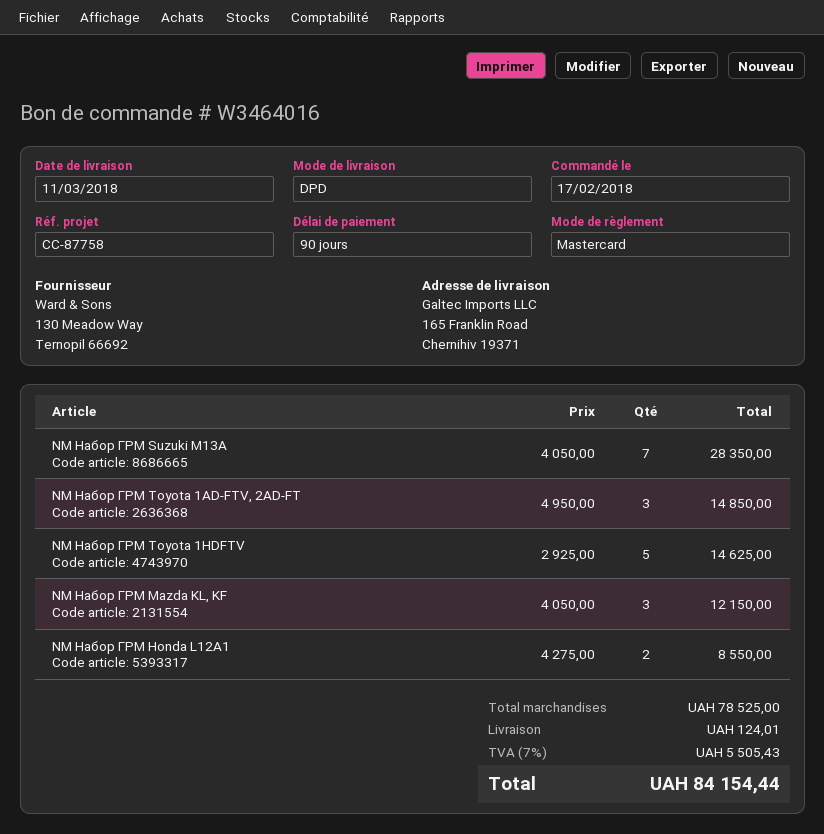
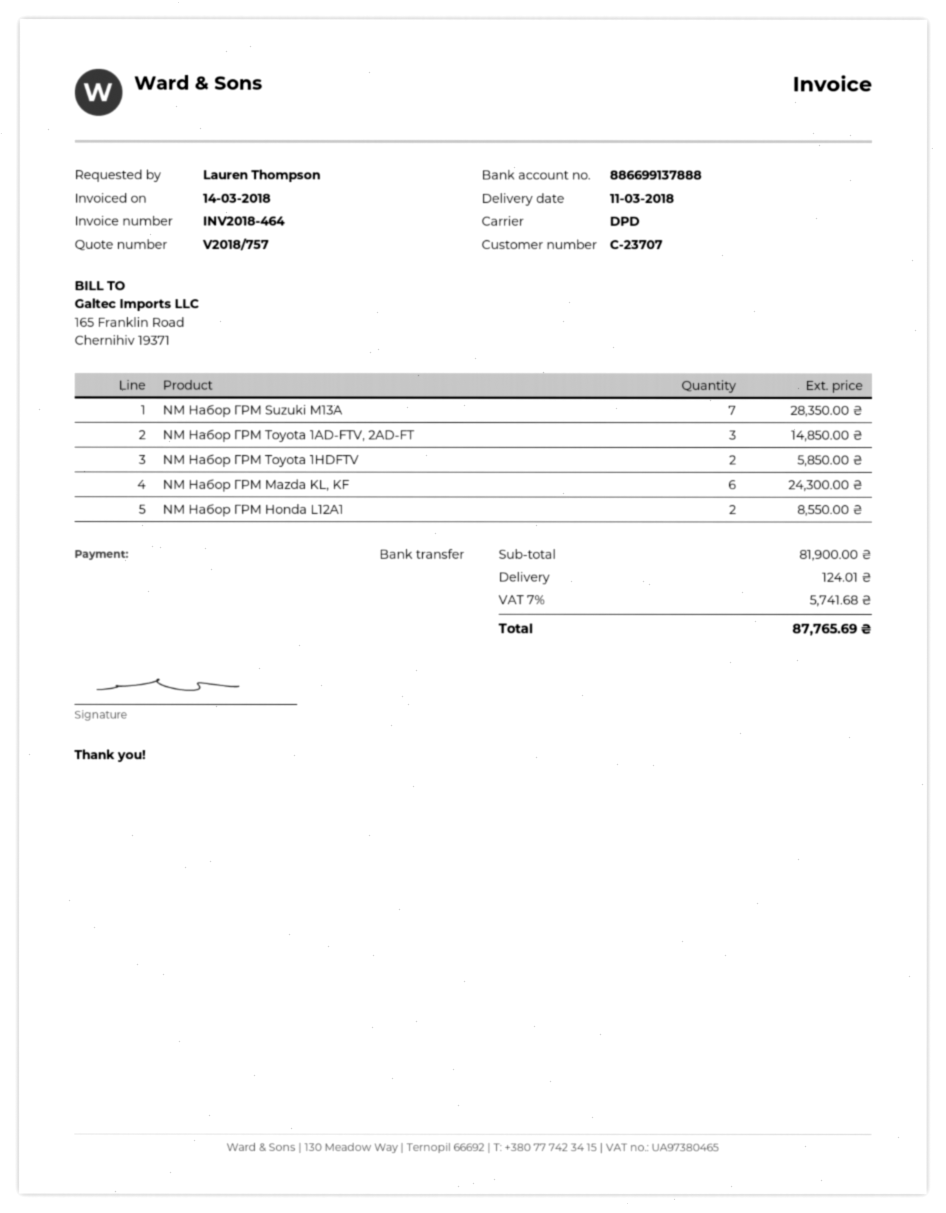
payment method: Mastercard -> bank transfer
NM Набор ГРМ Toyota 1HDFTV: 5 for 14625.00 -> 2 for 5850.00
NM Набор ГРМ Mazda KL, KF: 3 for 12150.00 -> 6 for 24300.00
subtotal: 78525.00 -> 81900.00
tax: 7% = 5505.43 -> 7% = 5741.68
total: 84154.44 -> 87765.69

